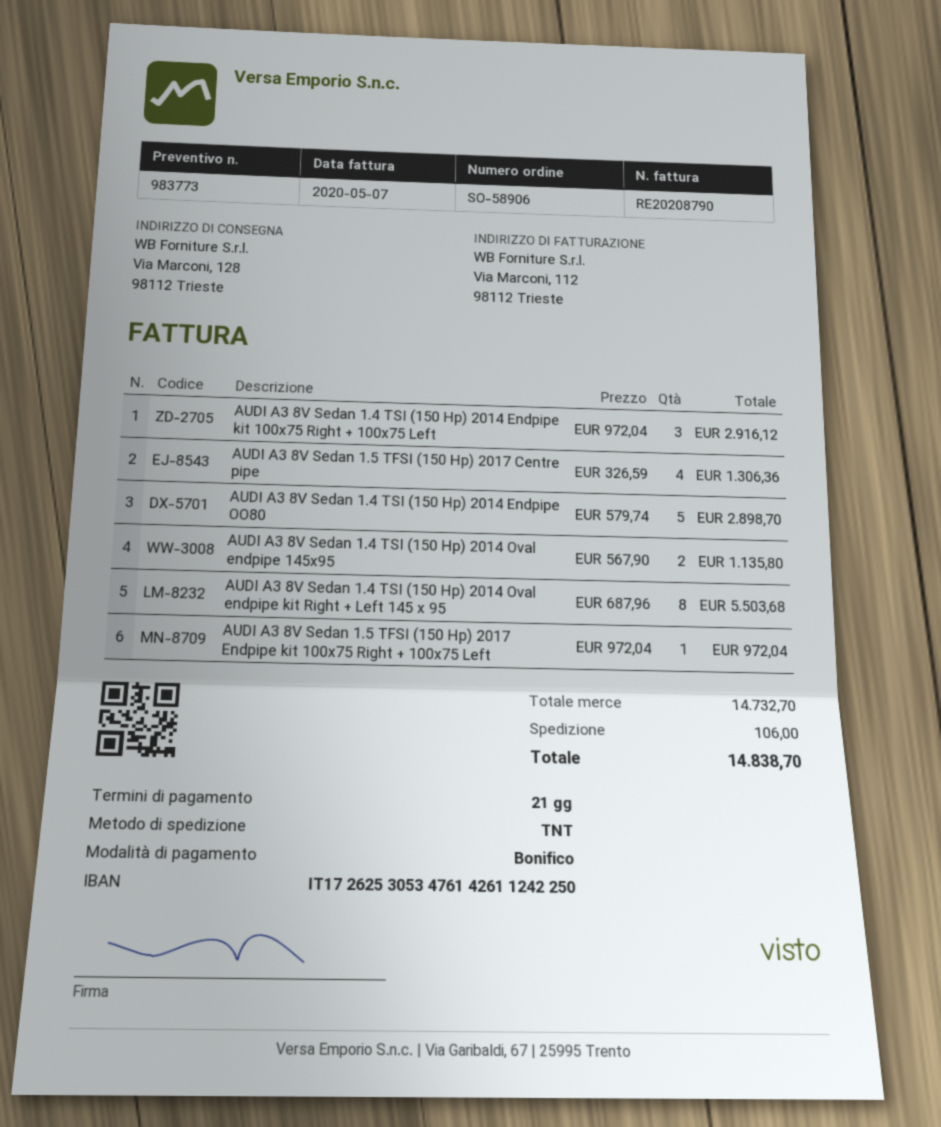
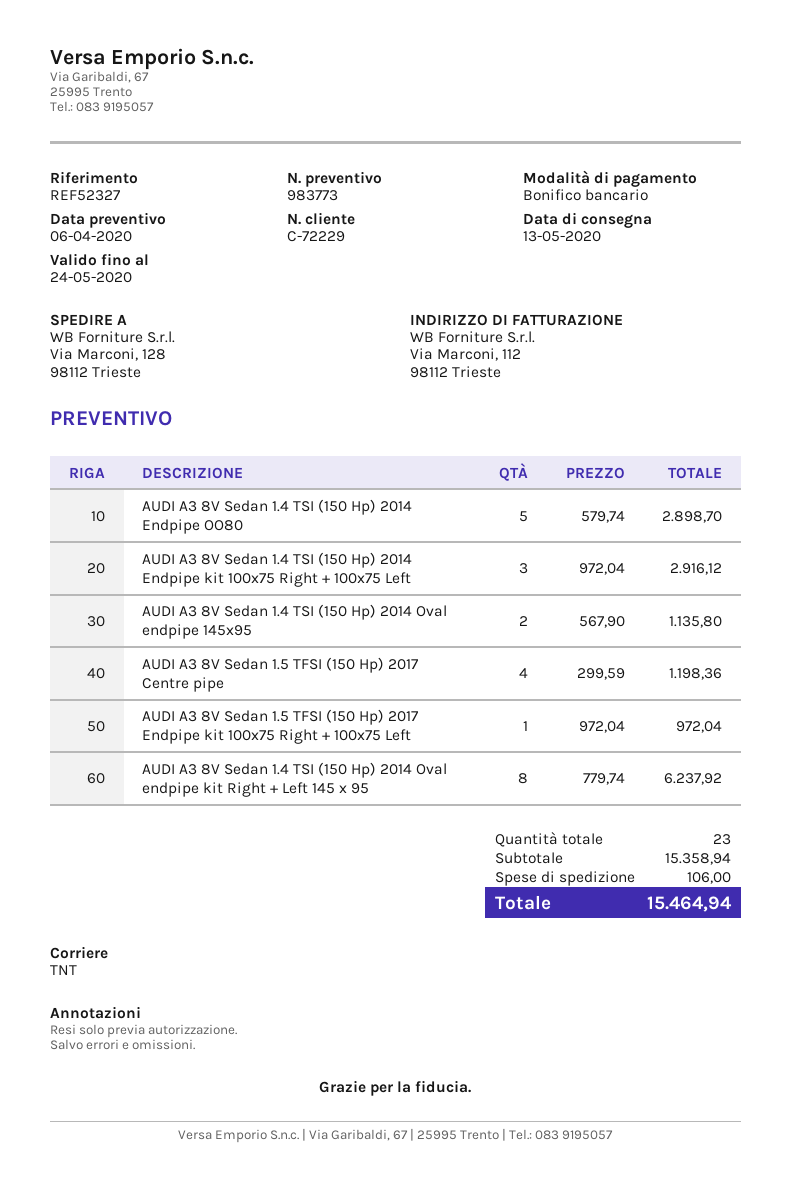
AUDI A3 8V Sedan 1.5 TFSI (150 Hp) 2017 Centre pipe: 4 x 326.59 = 1306.36 -> 4 x 299.59 = 1198.36
AUDI A3 8V Sedan 1.4 TSI (150 Hp) 2014 Oval endpipe kit Right + Left 145 x 95: 8 x 687.96 = 5503.68 -> 8 x 779.74 = 6237.92
subtotal: 14732.70 -> 15358.94
total: 14838.70 -> 15464.94

